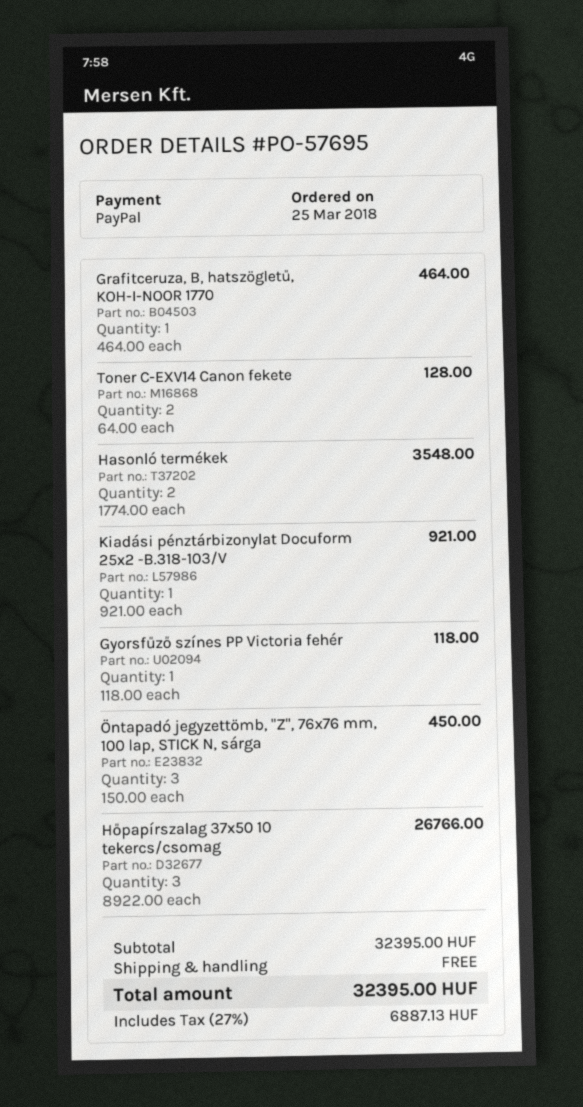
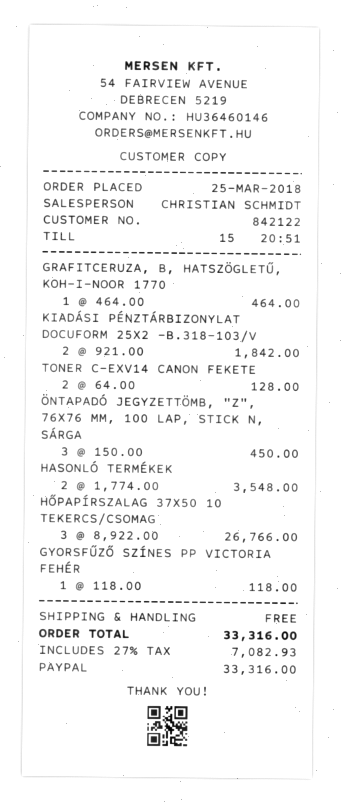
Kiadási pénztárbizonylat Docuform 25x2 -B.318-103/V: 1 x 921.00 = 921.00 -> 2 x 921.00 = 1842.00
tax: 27% = 6887.13 -> 27% = 7082.93
total: 32395.00 -> 33316.00

